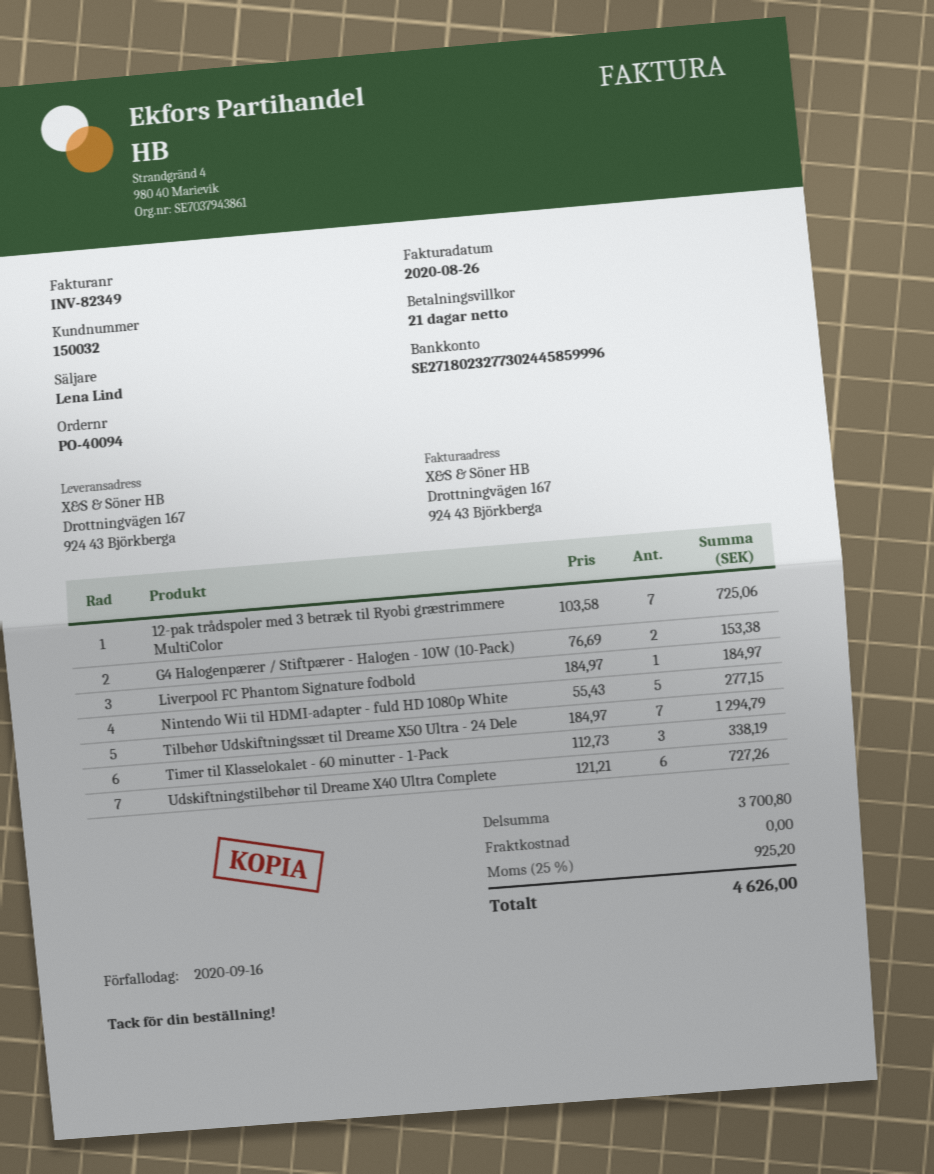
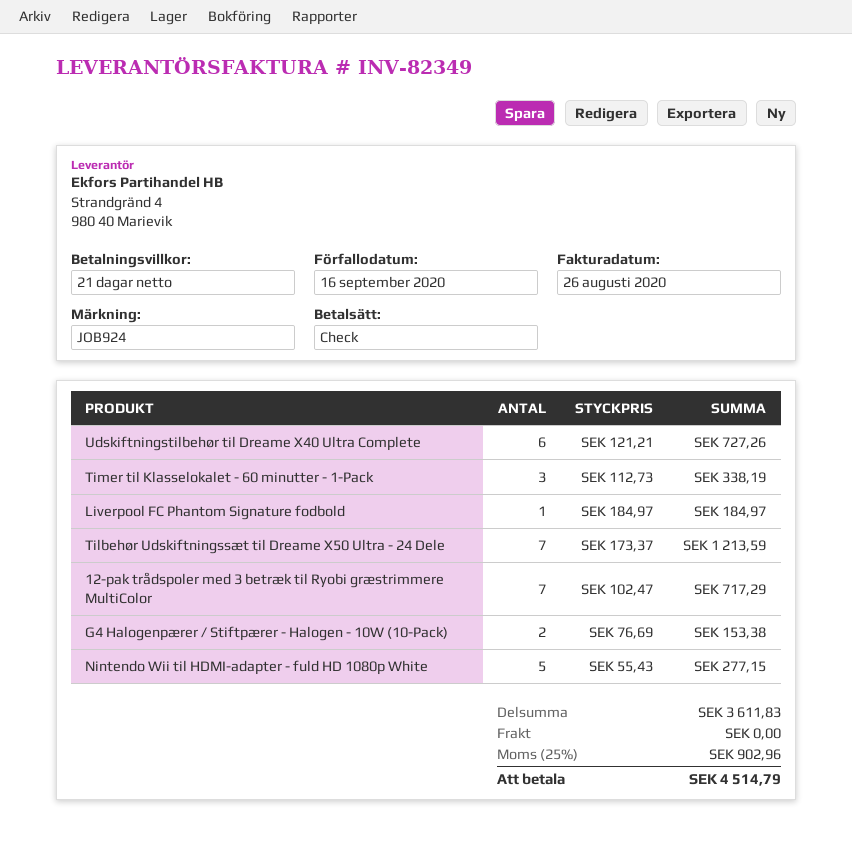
12-pak trådspoler med 3 betræk til Ryobi græstrimmere MultiColor: 7 x 103.58 = 725.06 -> 7 x 102.47 = 717.29
Tilbehør Udskiftningssæt til Dreame X50 Ultra - 24 Dele: 7 x 184.97 = 1294.79 -> 7 x 173.37 = 1213.59
subtotal: 3700.80 -> 3611.83
tax: 25% = 925.20 -> 25% = 902.96
total: 4626.00 -> 4514.79

